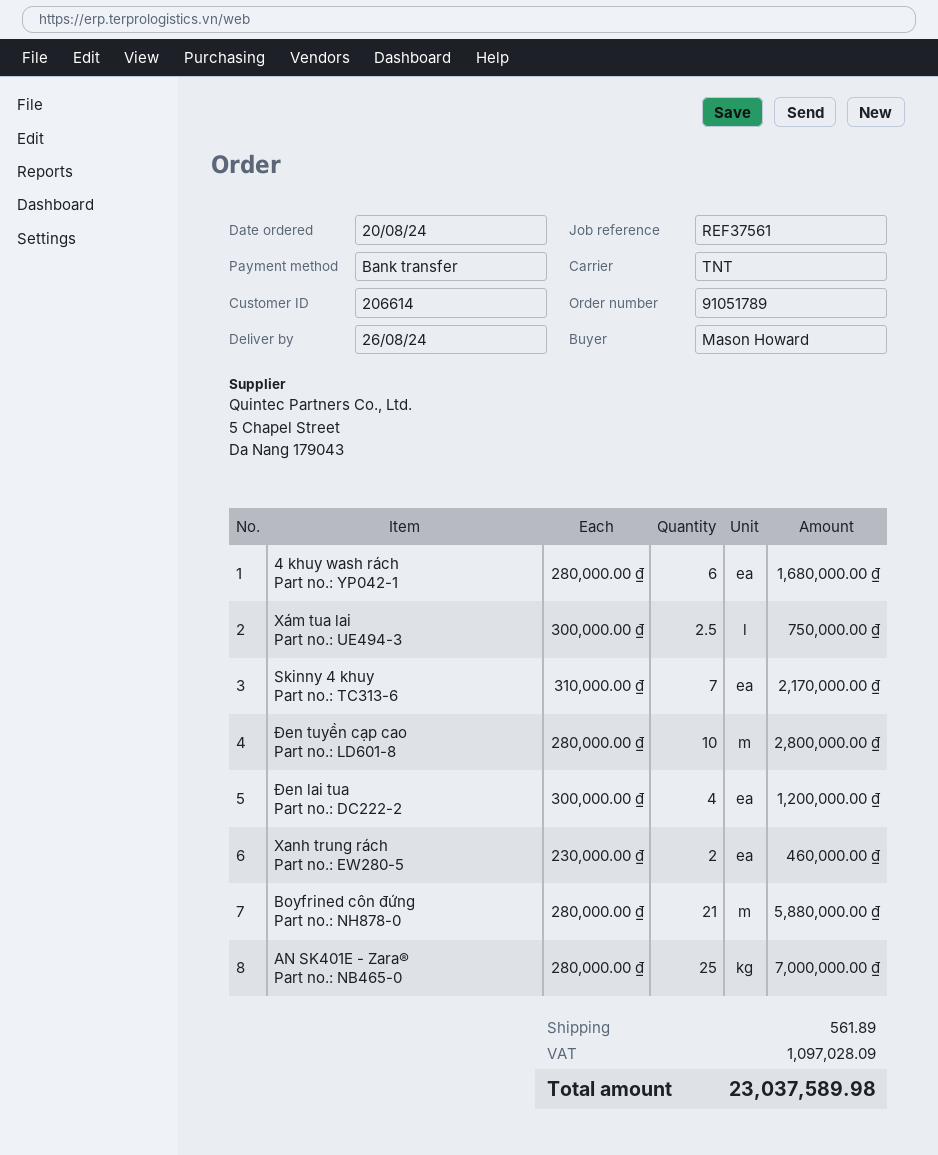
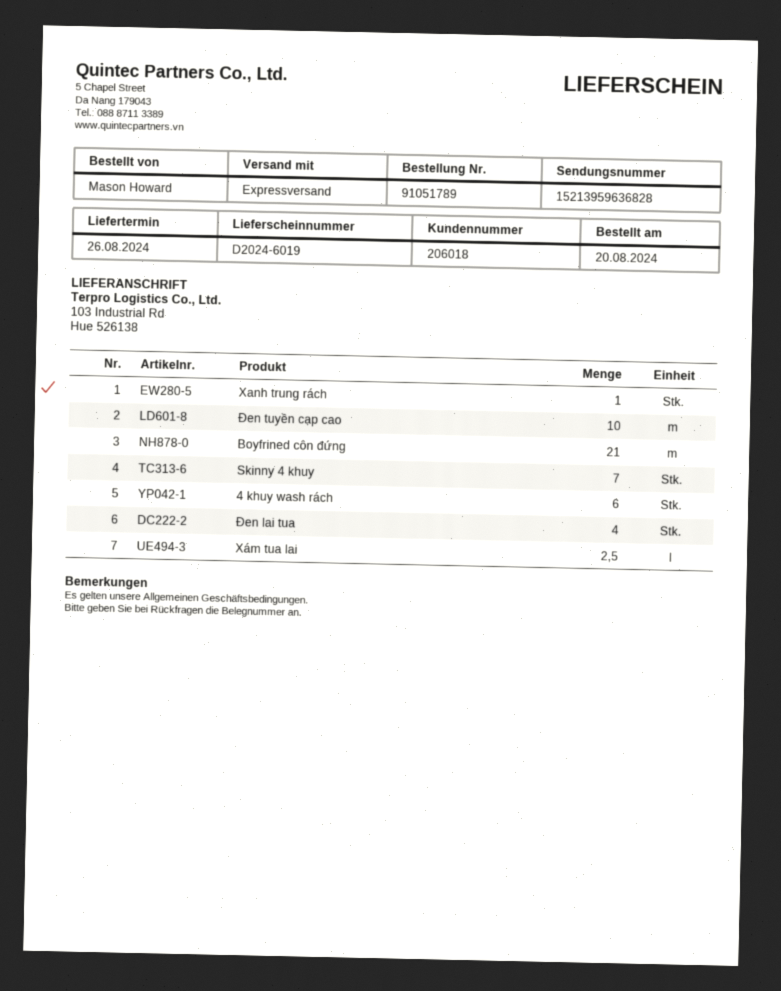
customer number: 206614 -> 206018
shipping method: TNT -> express
Xanh trung rách: 2 -> 1
AN SK401E - Zara®: 25 -> none

